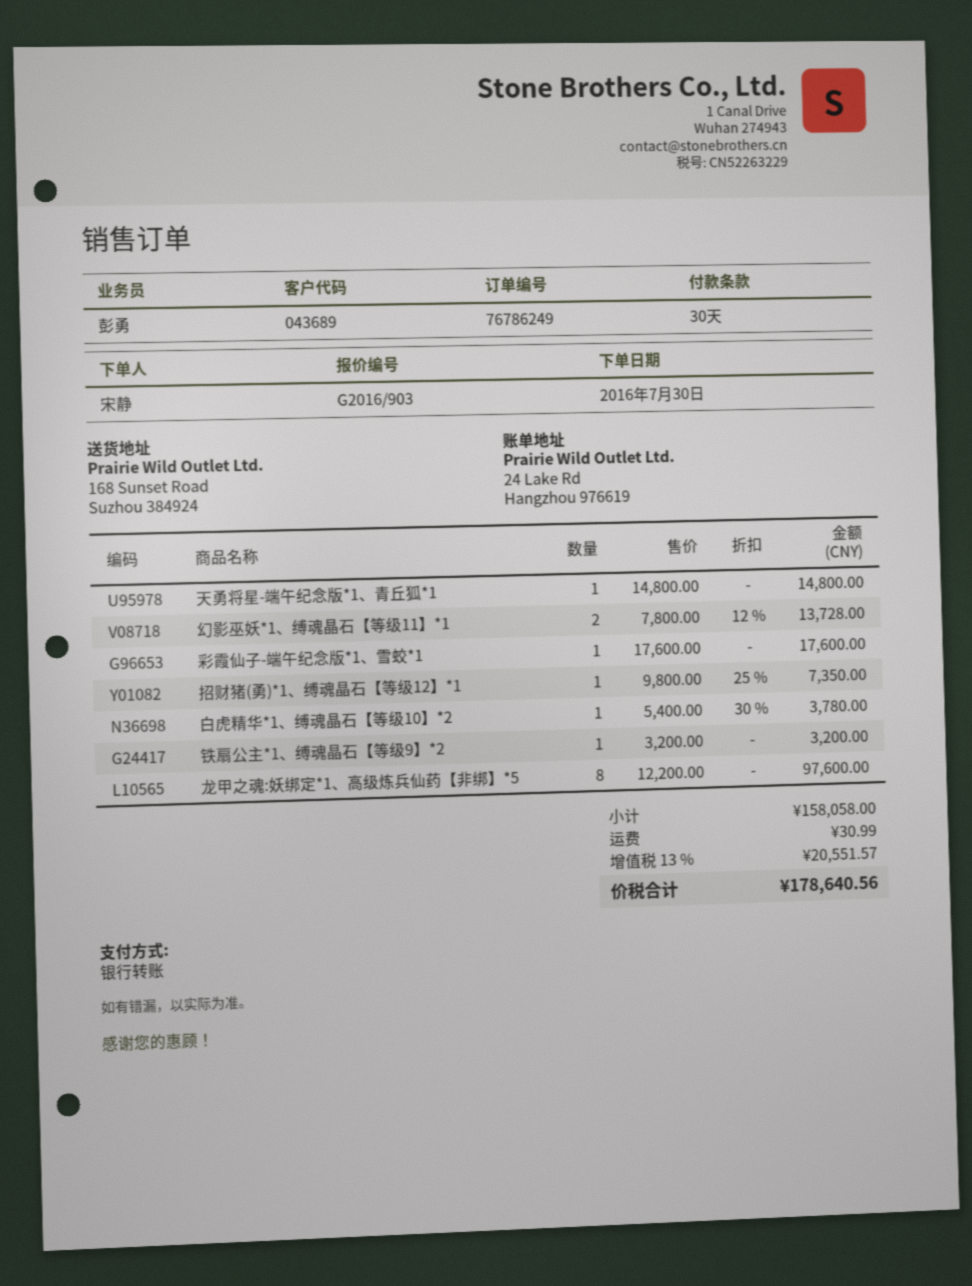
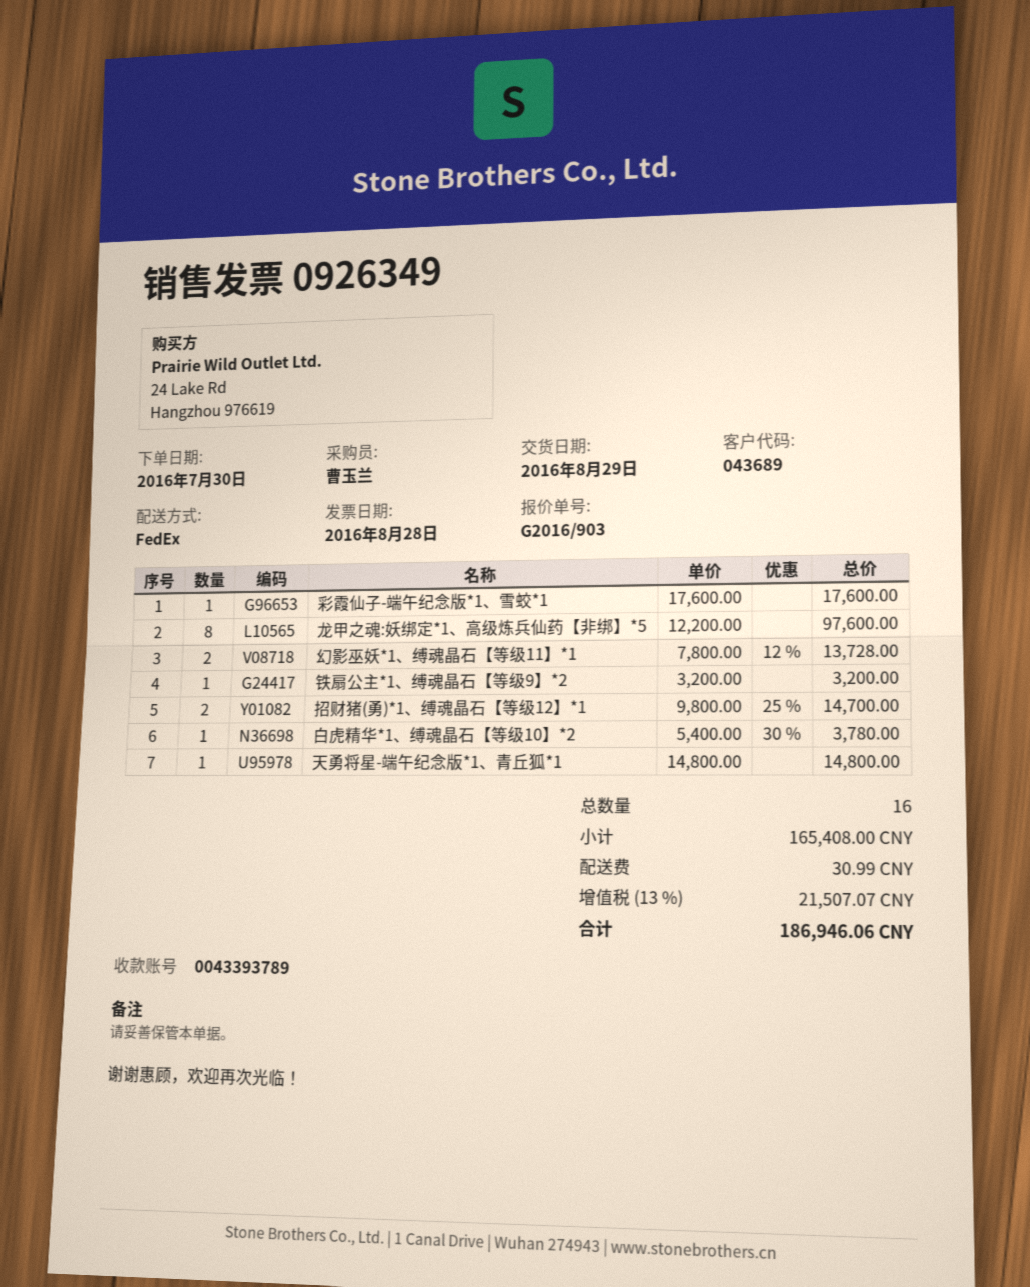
ordered by: 宋静 -> 曹玉兰
招财猪(勇)*1、缚魂晶石【等级12】*1: 1 x 9800.00 - 25% = 7350.00 -> 2 x 9800.00 - 25% = 14700.00
subtotal: 158058.00 -> 165408.00
tax: 13% = 20551.57 -> 13% = 21507.07
total: 178640.56 -> 186946.06

